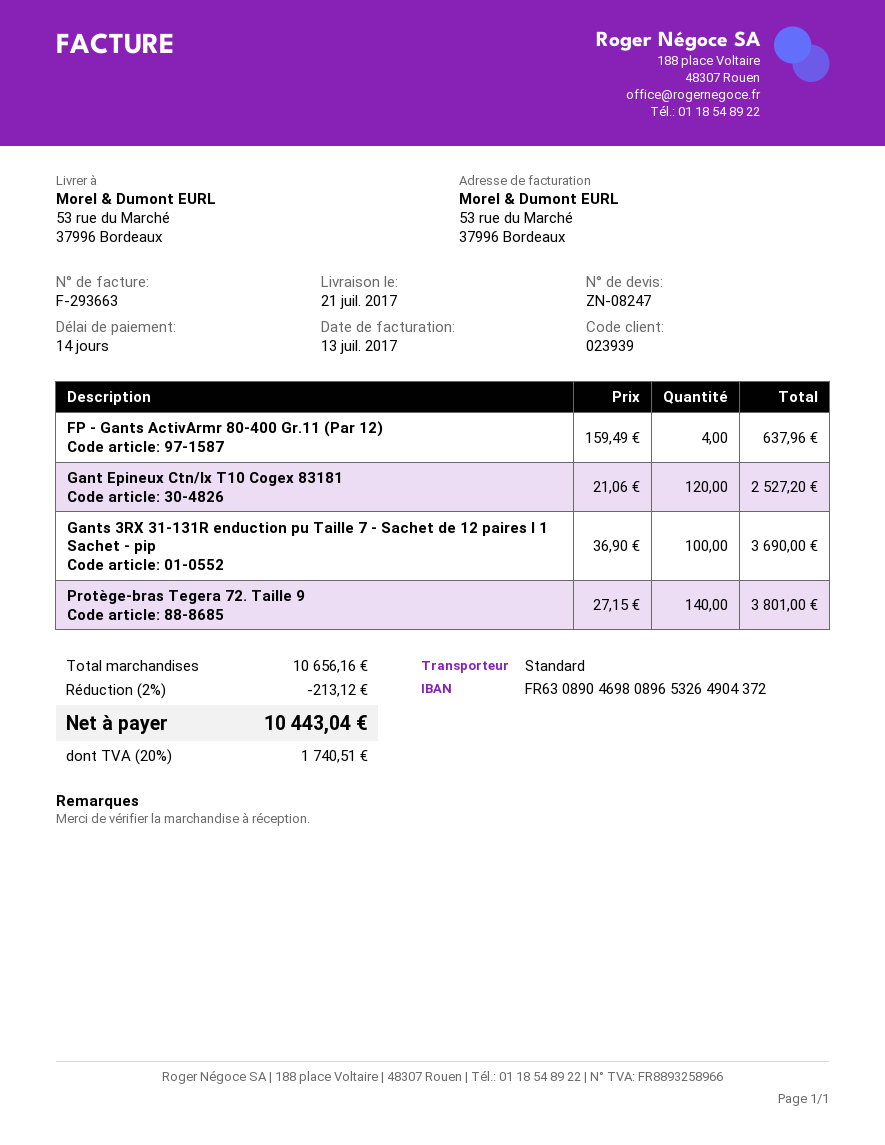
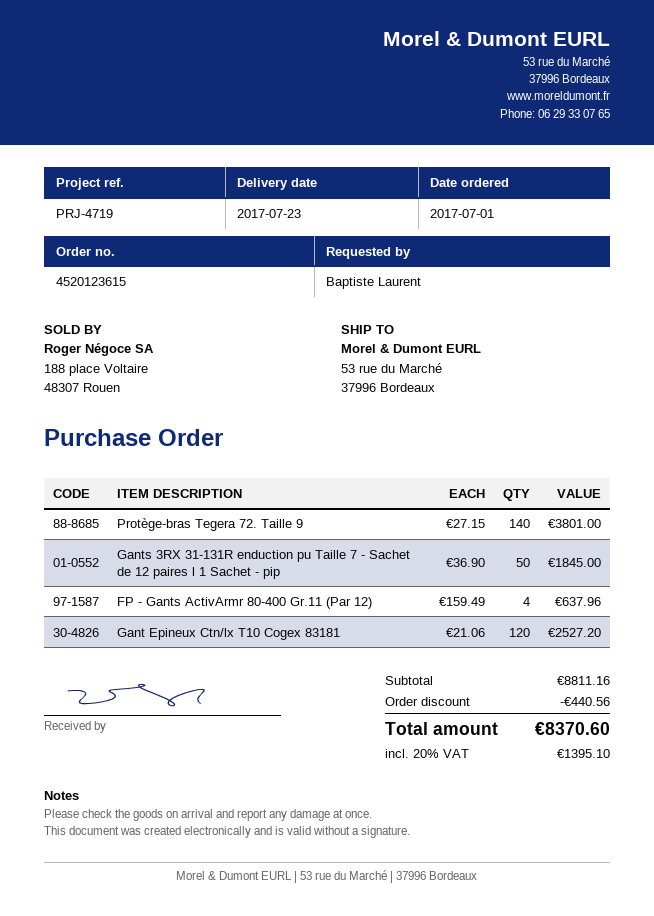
delivery date: 2017-07-21 -> 2017-07-23
Gants 3RX 31-131R enduction pu Taille 7 - Sachet de 12 paires l 1 Sachet - pip: 100 x 36.90 = 3690.00 -> 50 x 36.90 = 1845.00
subtotal: 10656.16 -> 8811.16
discount: 213.12 -> 440.56
tax: 20% = 1740.51 -> 20% = 1395.10
total: 10443.04 -> 8370.60

